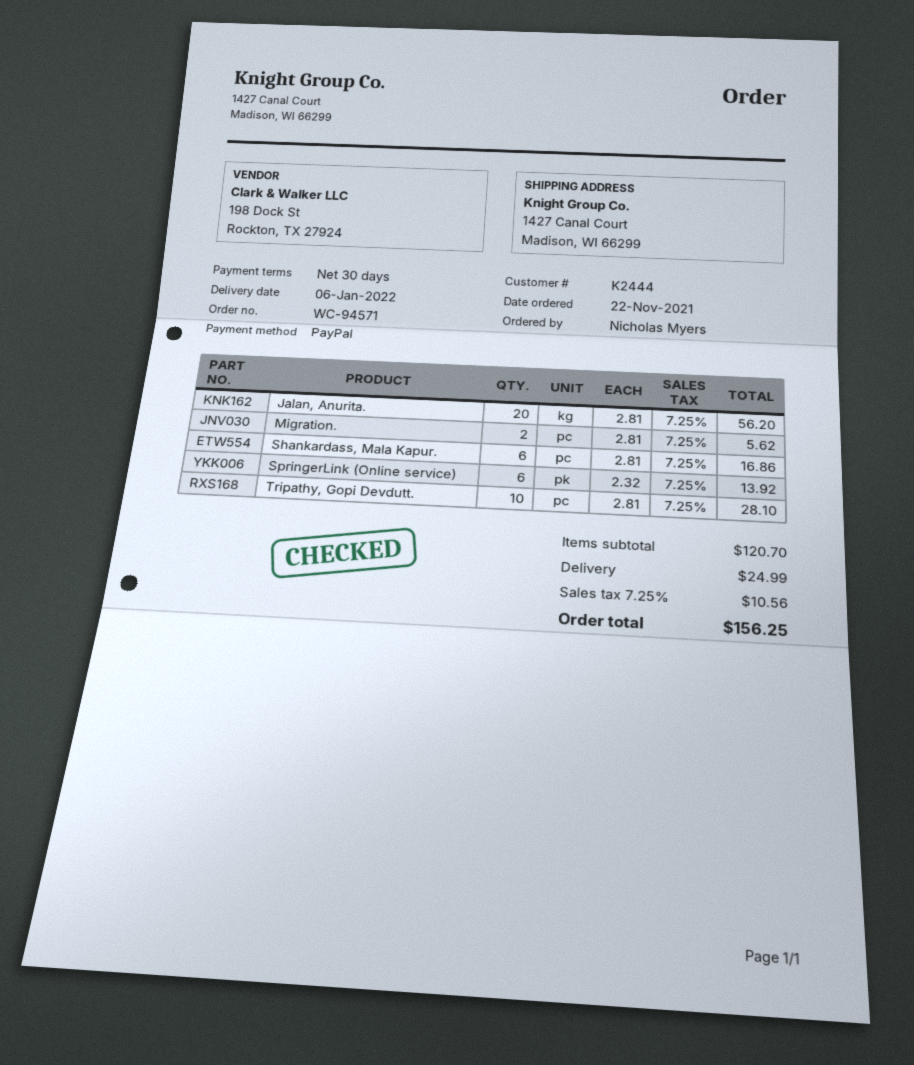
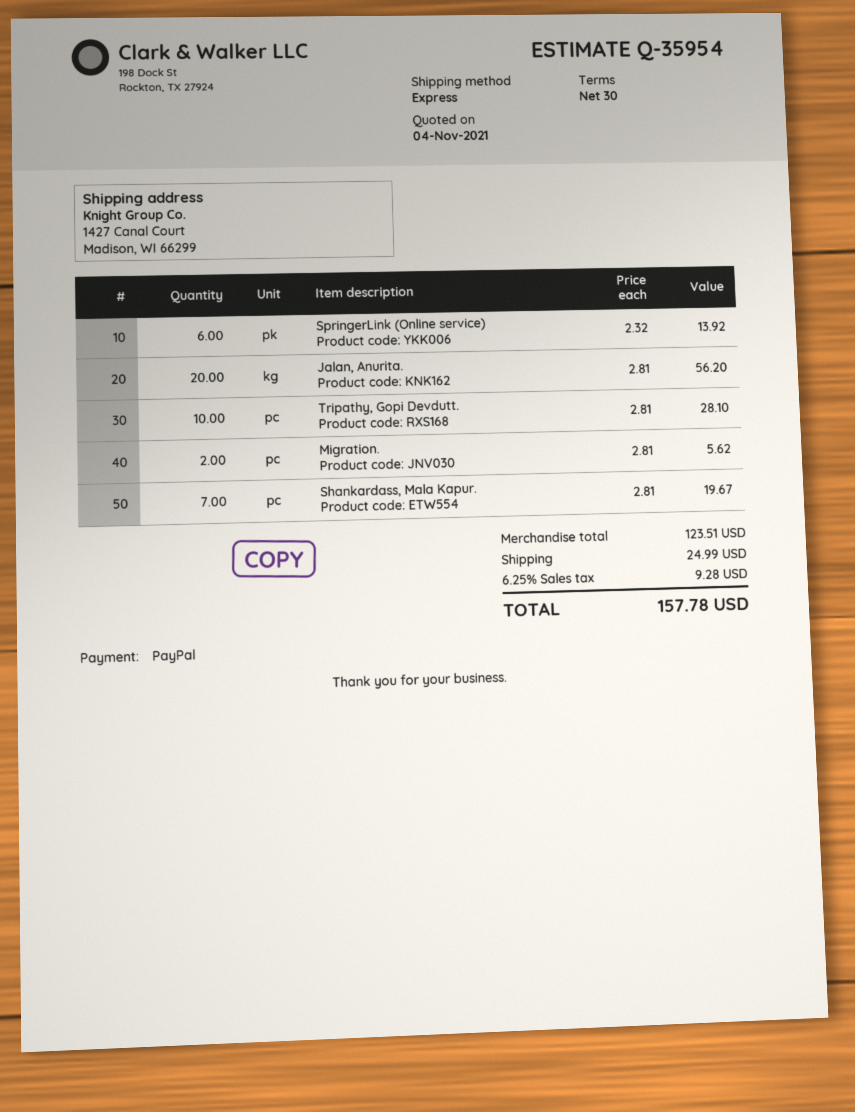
Shankardass, Mala Kapur.: 6 x 2.81 = 16.86 -> 7 x 2.81 = 19.67
subtotal: 120.70 -> 123.51
tax: 7.25% = 10.56 -> 6.25% = 9.28
total: 156.25 -> 157.78

